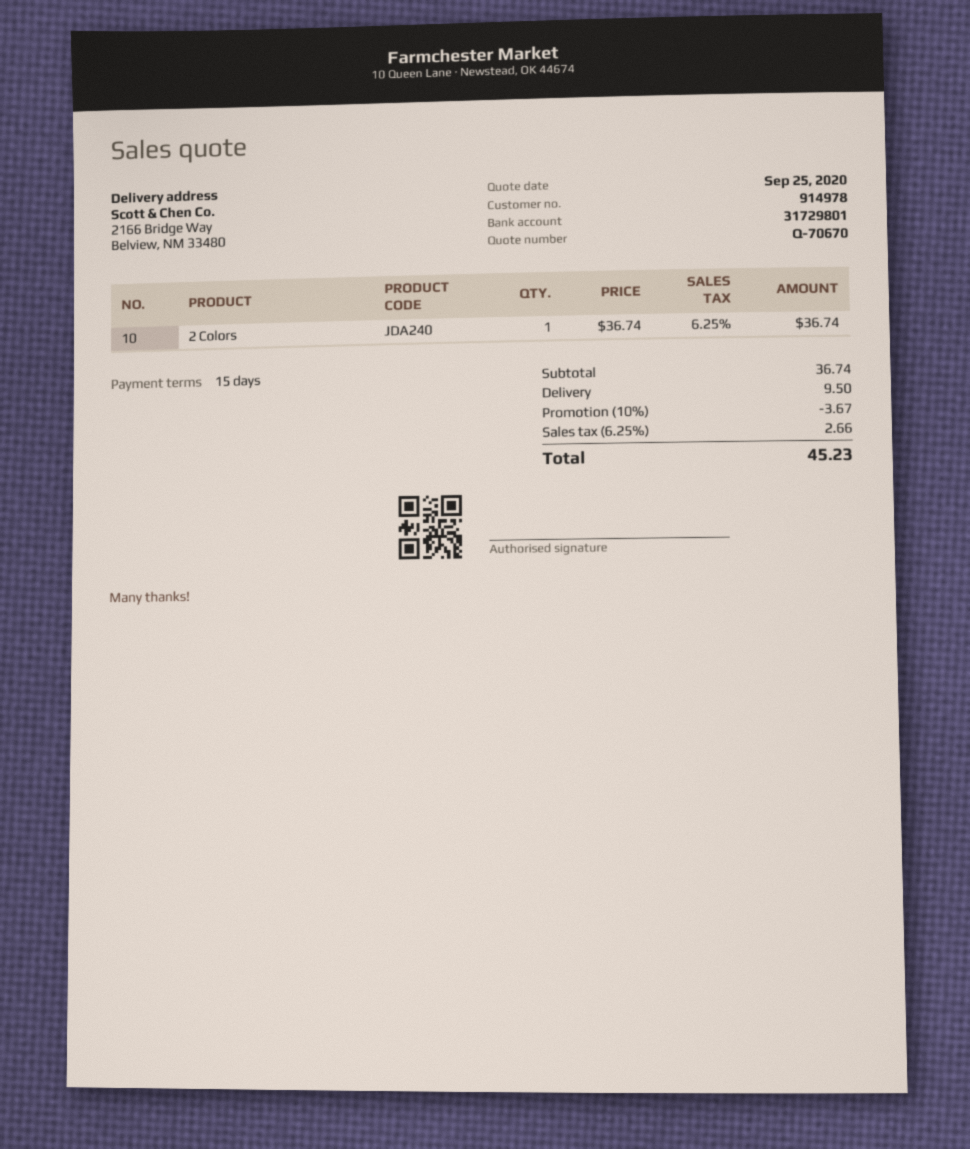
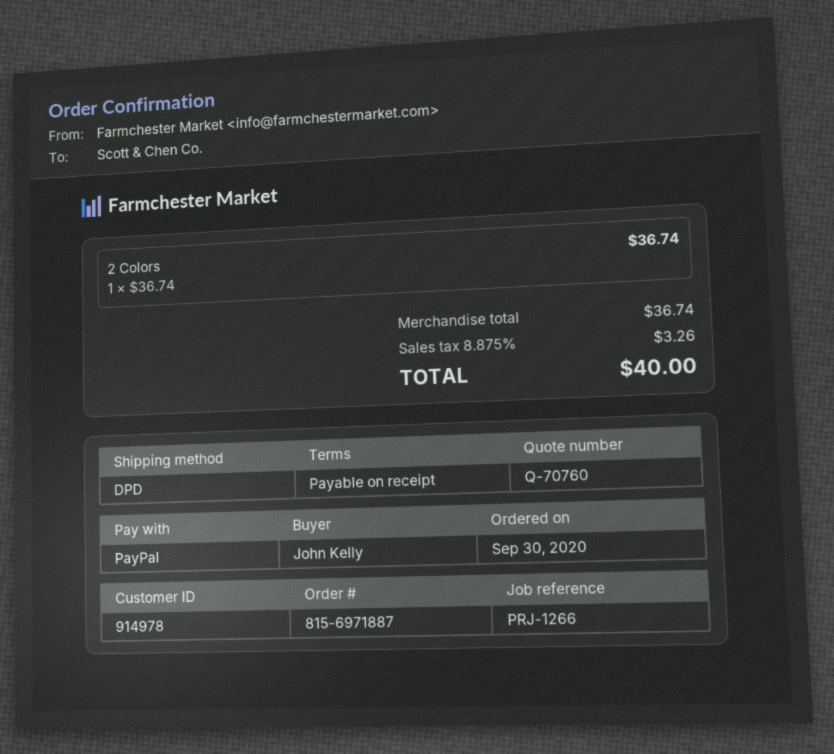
quote number: Q-70670 -> Q-70760
payment terms: 15 days -> on receipt
discount: 10% = 3.67 -> none
shipping: 9.50 -> none
tax: 6.25% = 2.66 -> 8.875% = 3.26
total: 45.23 -> 40.00

